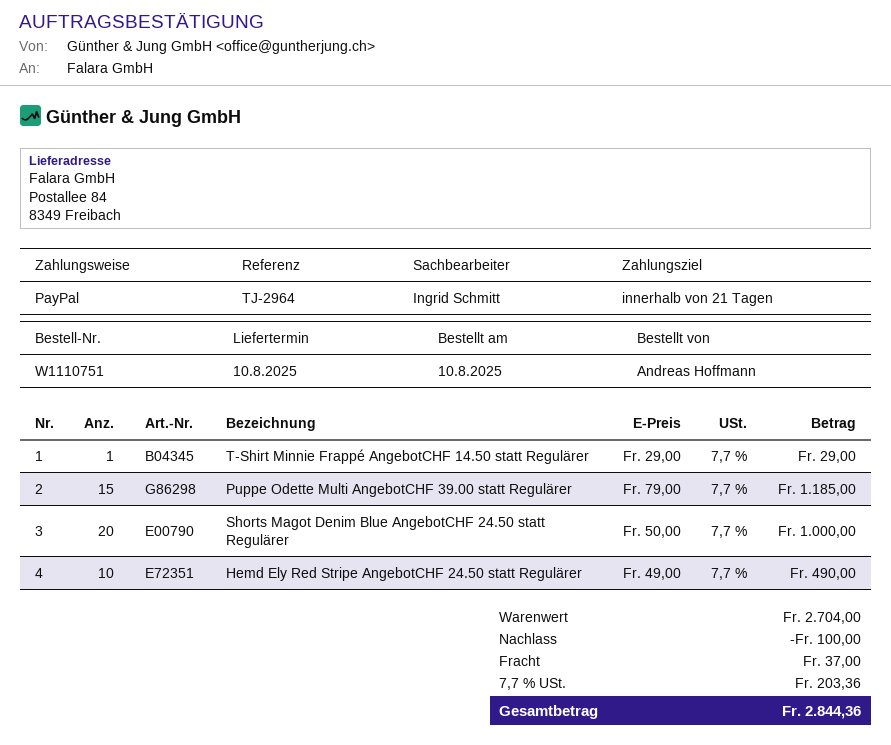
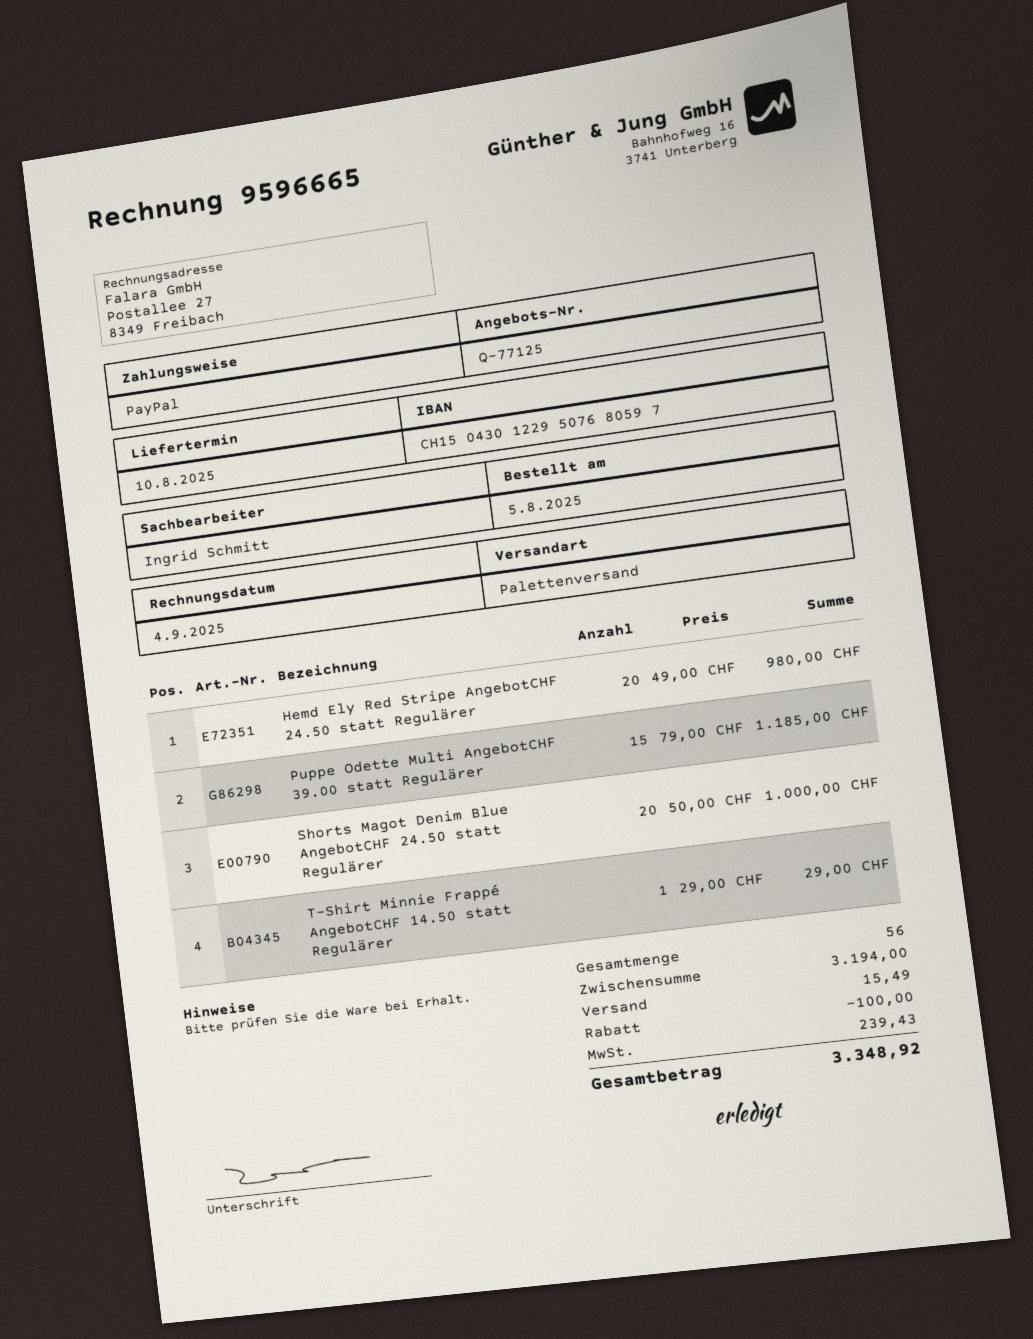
order date: 2025-08-10 -> 2025-08-05
Hemd Ely Red Stripe AngebotCHF 24.50 statt Regulärer: 10 x 49.00 = 490.00 -> 20 x 49.00 = 980.00
subtotal: 2704.00 -> 3194.00
shipping: 37.00 -> 15.49
tax: 203.36 -> 239.43
total: 2844.36 -> 3348.92

